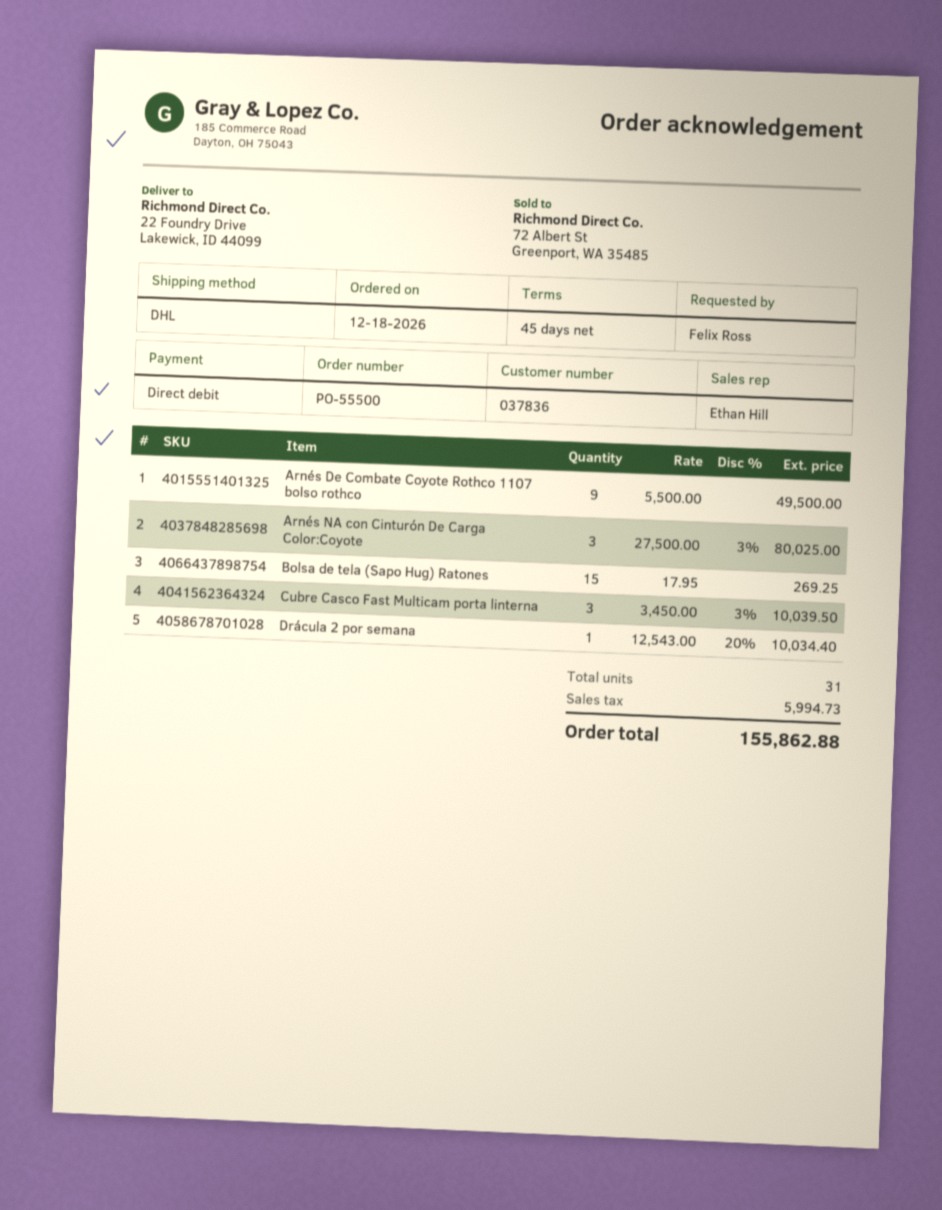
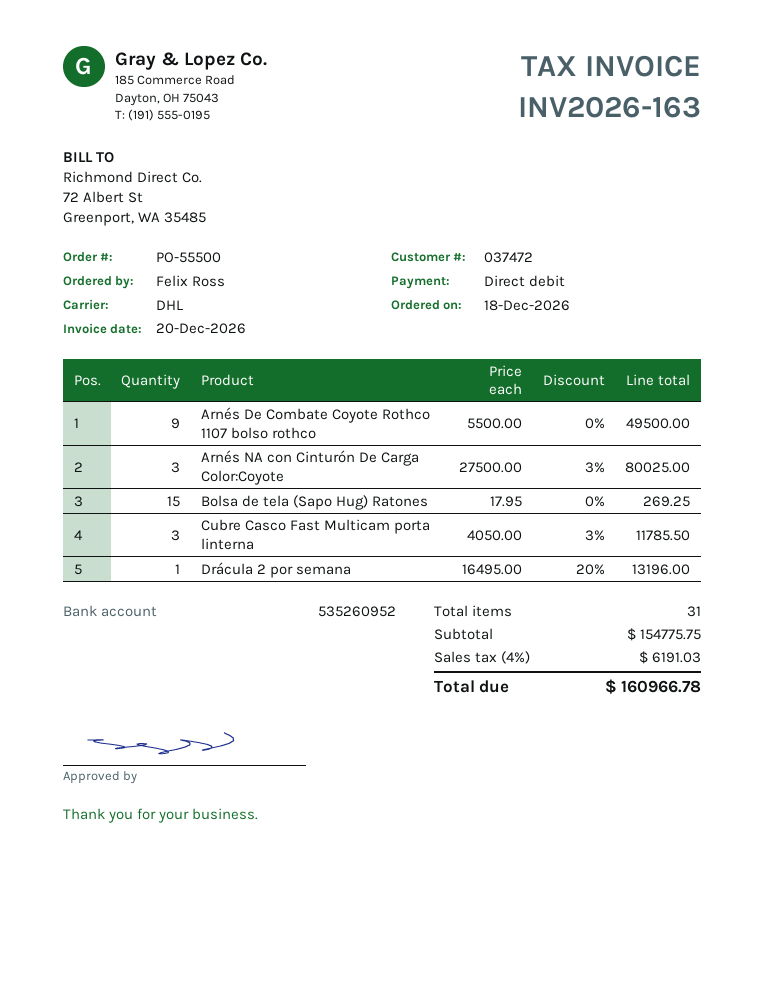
customer number: 037836 -> 037472
Cubre Casco Fast Multicam porta linterna: 3 x 3450.00 - 3% = 10039.50 -> 3 x 4050.00 - 3% = 11785.50
Drácula 2 por semana: 1 x 12543.00 - 20% = 10034.40 -> 1 x 16495.00 - 20% = 13196.00
tax: 5994.73 -> 6191.03
total: 155862.88 -> 160966.78

